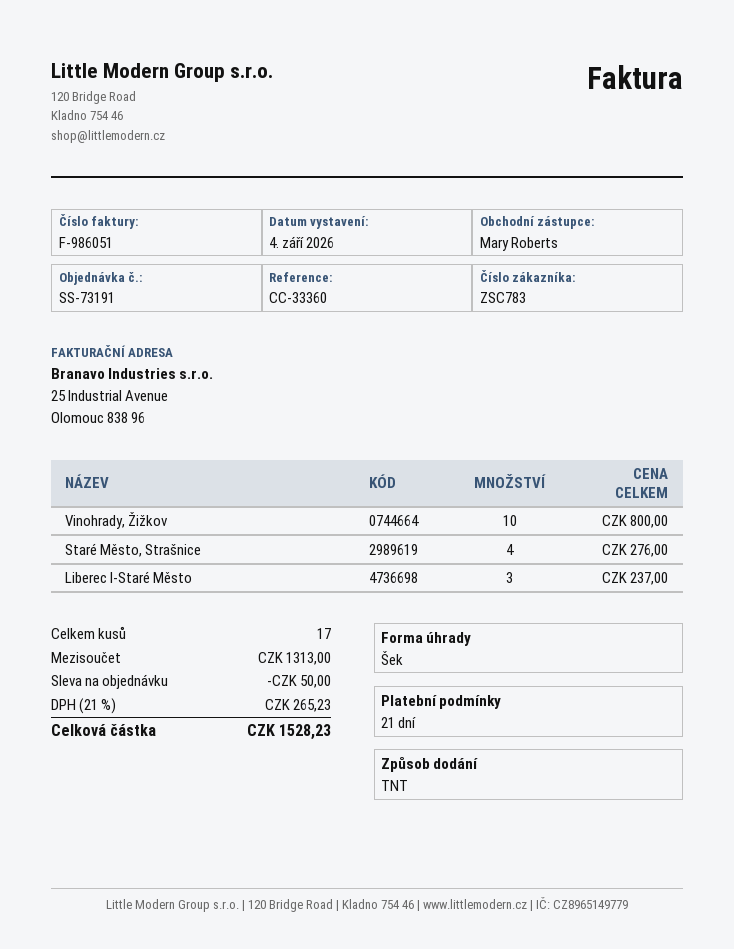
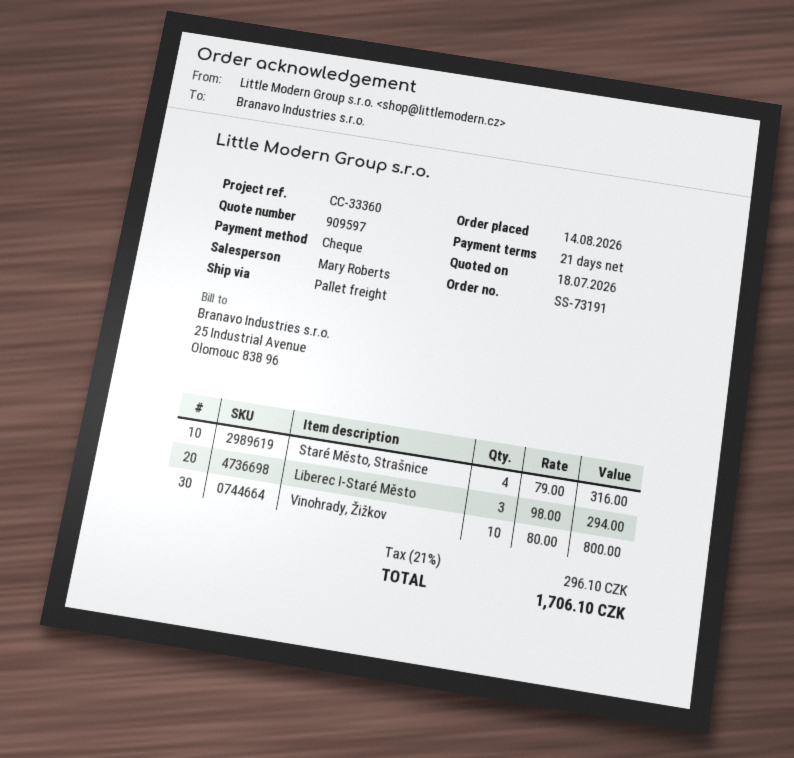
shipping method: TNT -> pallet freight
Staré Město, Strašnice: 4 for 276.00 -> 4 for 316.00
Liberec I-Staré Město: 3 for 237.00 -> 3 for 294.00
discount: 50.00 -> none
tax: 21% = 265.23 -> 21% = 296.10
total: 1528.23 -> 1706.10

